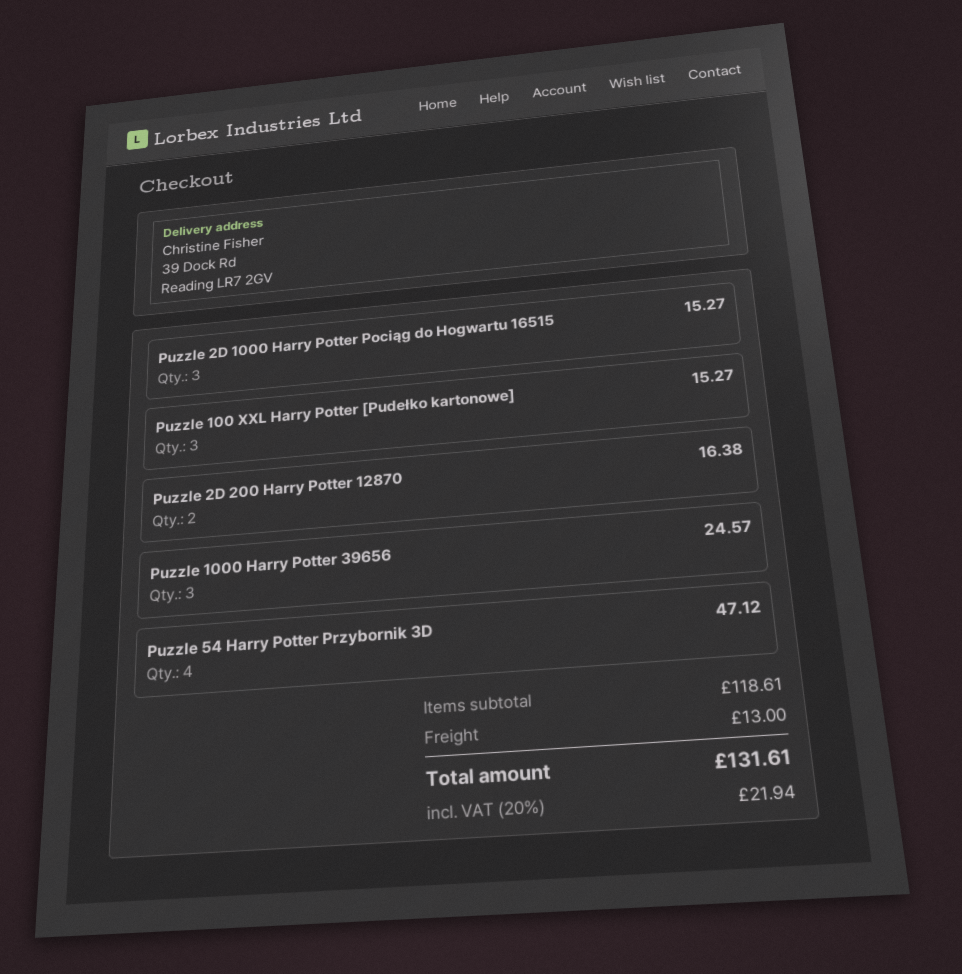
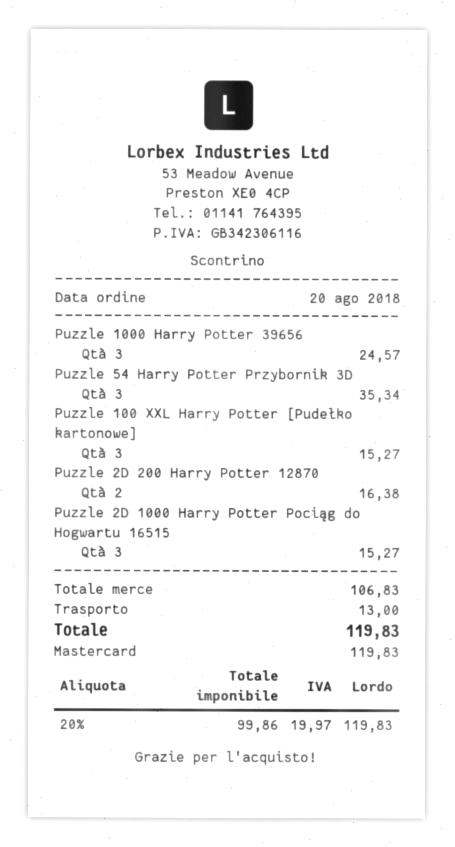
Puzzle 54 Harry Potter Przybornik 3D: 4 for 47.12 -> 3 for 35.34
subtotal: 118.61 -> 106.83
tax: 20% = 21.94 -> 20% = 19.97
total: 131.61 -> 119.83

